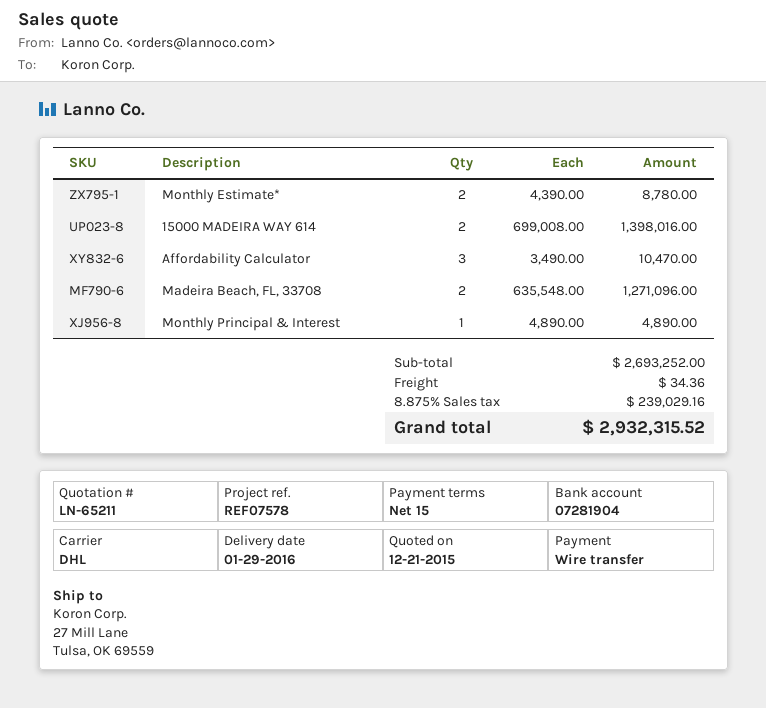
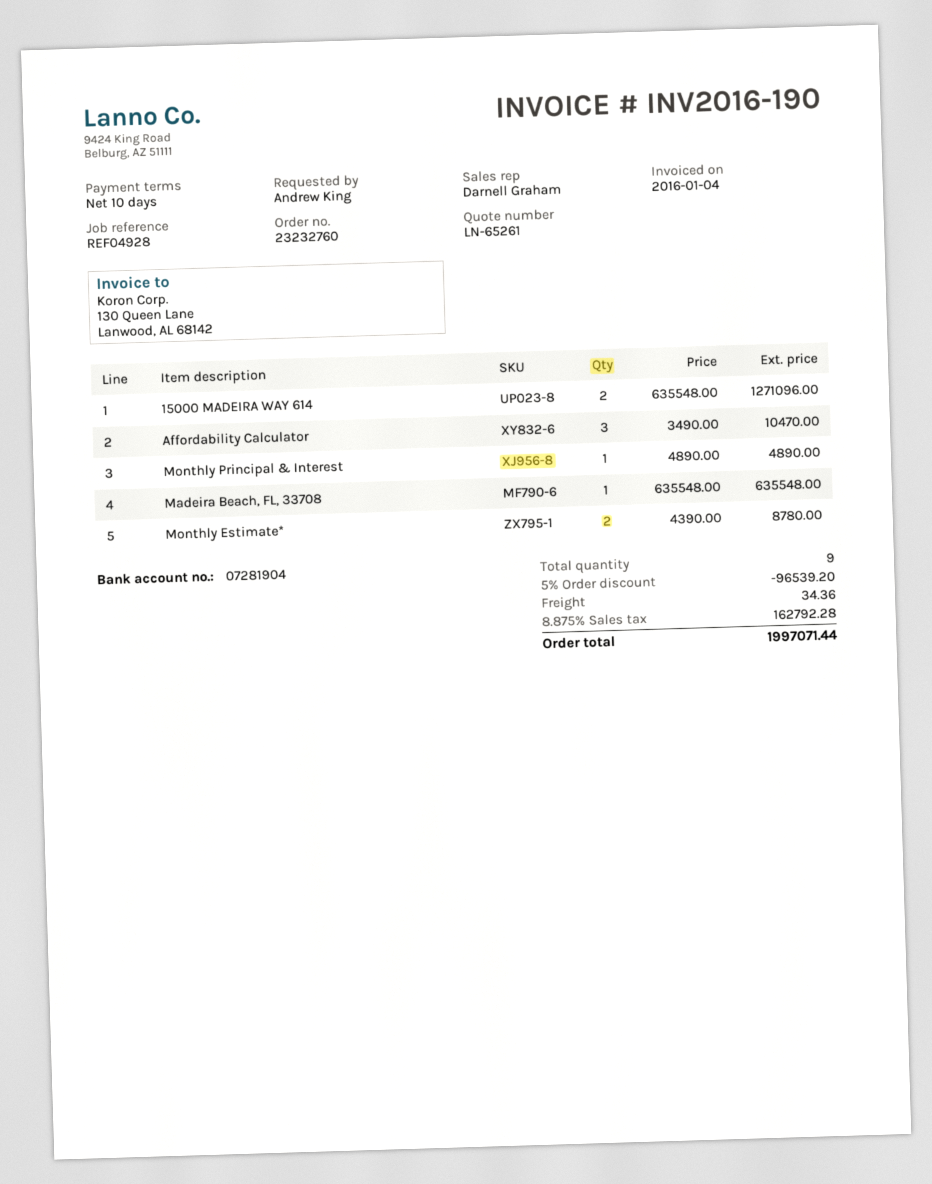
quote number: LN-65211 -> LN-65261
payment terms: 15 days -> 10 days
reference: REF07578 -> REF04928
15000 MADEIRA WAY 614: 2 x 699008.00 = 1398016.00 -> 2 x 635548.00 = 1271096.00
Madeira Beach, FL, 33708: 2 x 635548.00 = 1271096.00 -> 1 x 635548.00 = 635548.00
discount: none -> 5% = 96539.20
tax: 8.875% = 239029.16 -> 8.875% = 162792.28
total: 2932315.52 -> 1997071.44

